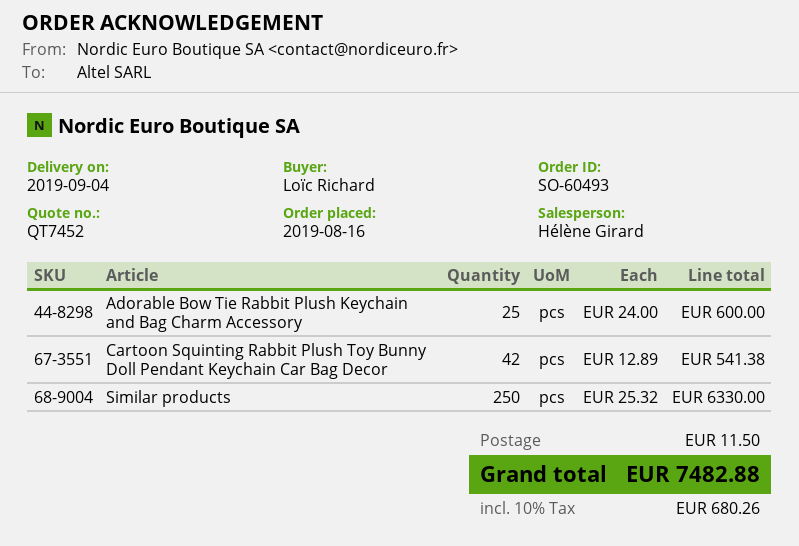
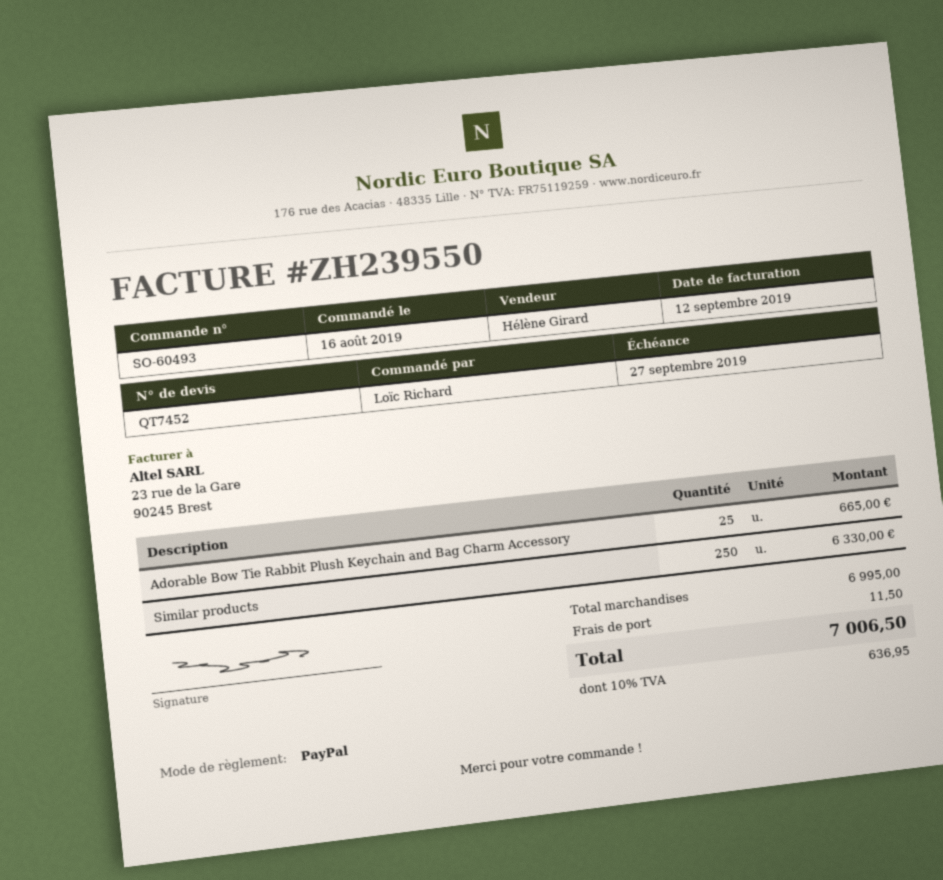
Adorable Bow Tie Rabbit Plush Keychain and Bag Charm Accessory: 25 for 600.00 -> 25 for 665.00
Cartoon Squinting Rabbit Plush Toy Bunny Doll Pendant Keychain Car Bag Decor: 42 for 541.38 -> none
tax: 10% = 680.26 -> 10% = 636.95
total: 7482.88 -> 7006.50

